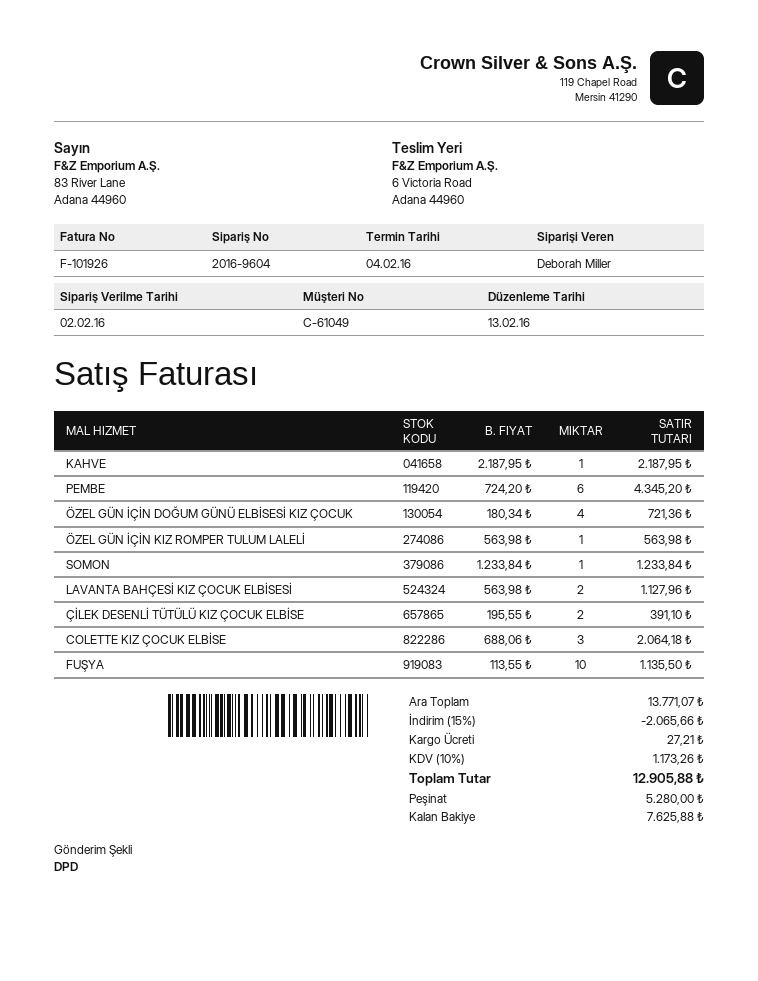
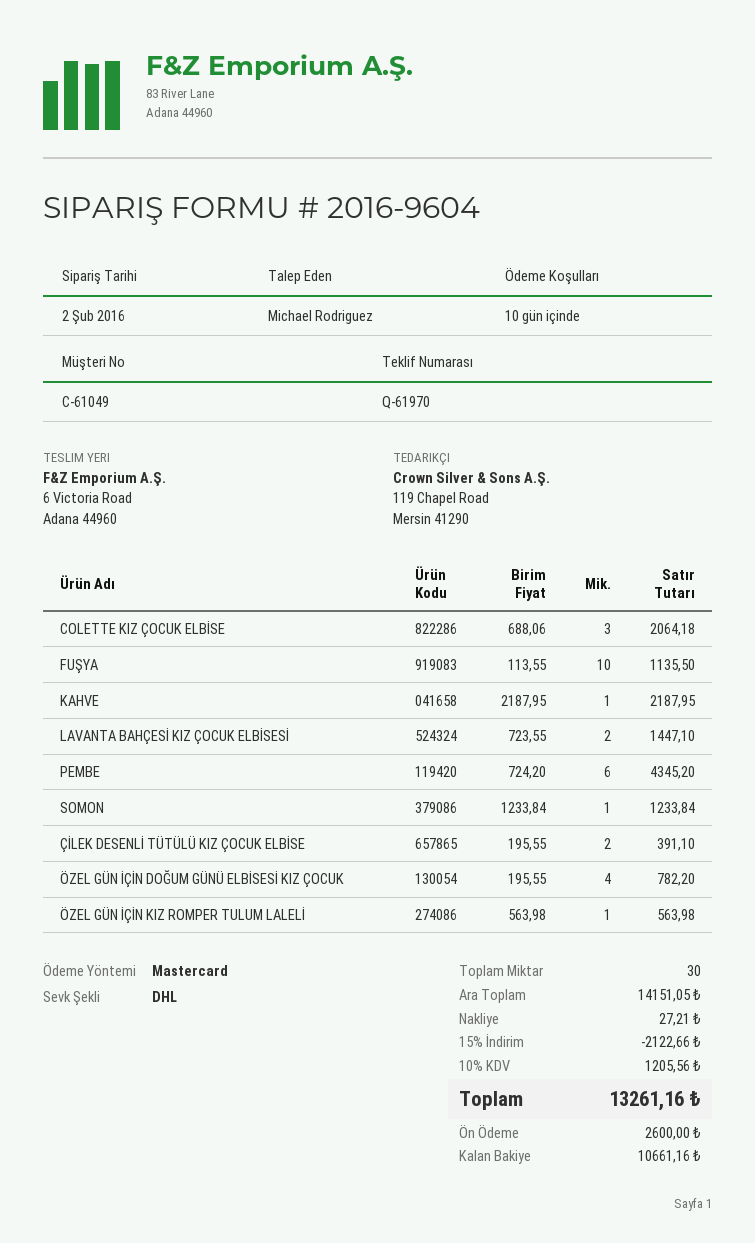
ordered by: Deborah Miller -> Michael Rodriguez
shipping method: DPD -> DHL
ÖZEL GÜN İÇİN DOĞUM GÜNÜ ELBİSESİ KIZ ÇOCUK: 4 x 180.34 = 721.36 -> 4 x 195.55 = 782.20
LAVANTA BAHÇESİ KIZ ÇOCUK ELBİSESİ: 2 x 563.98 = 1127.96 -> 2 x 723.55 = 1447.10
subtotal: 13771.07 -> 14151.05
discount: 15% = 2065.66 -> 15% = 2122.66
tax: 10% = 1173.26 -> 10% = 1205.56
total: 12905.88 -> 13261.16
deposit: 5280.00 -> 2600.00
balance: 7625.88 -> 10661.16

